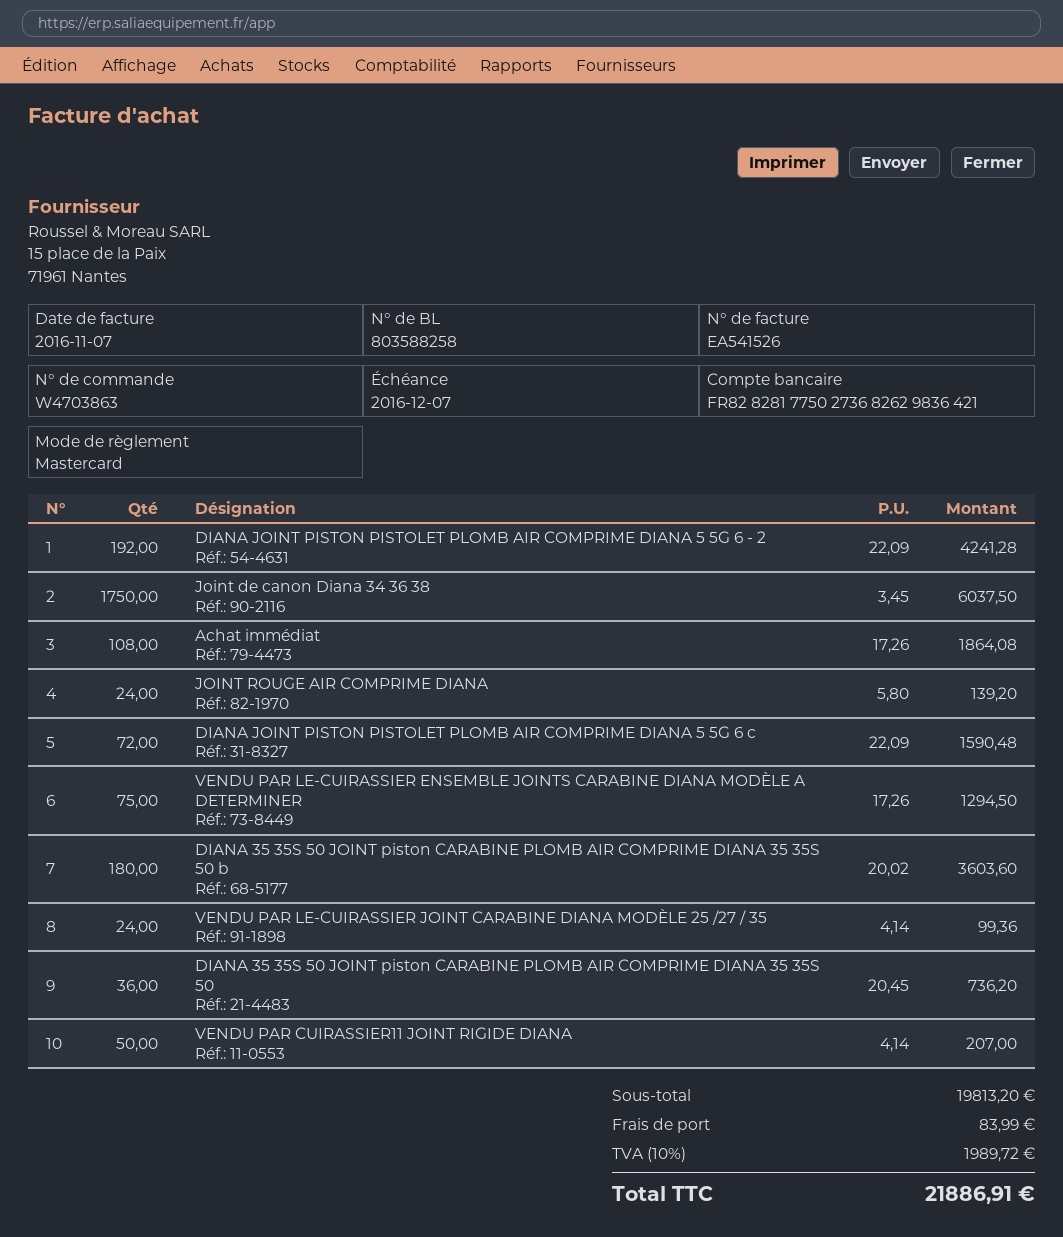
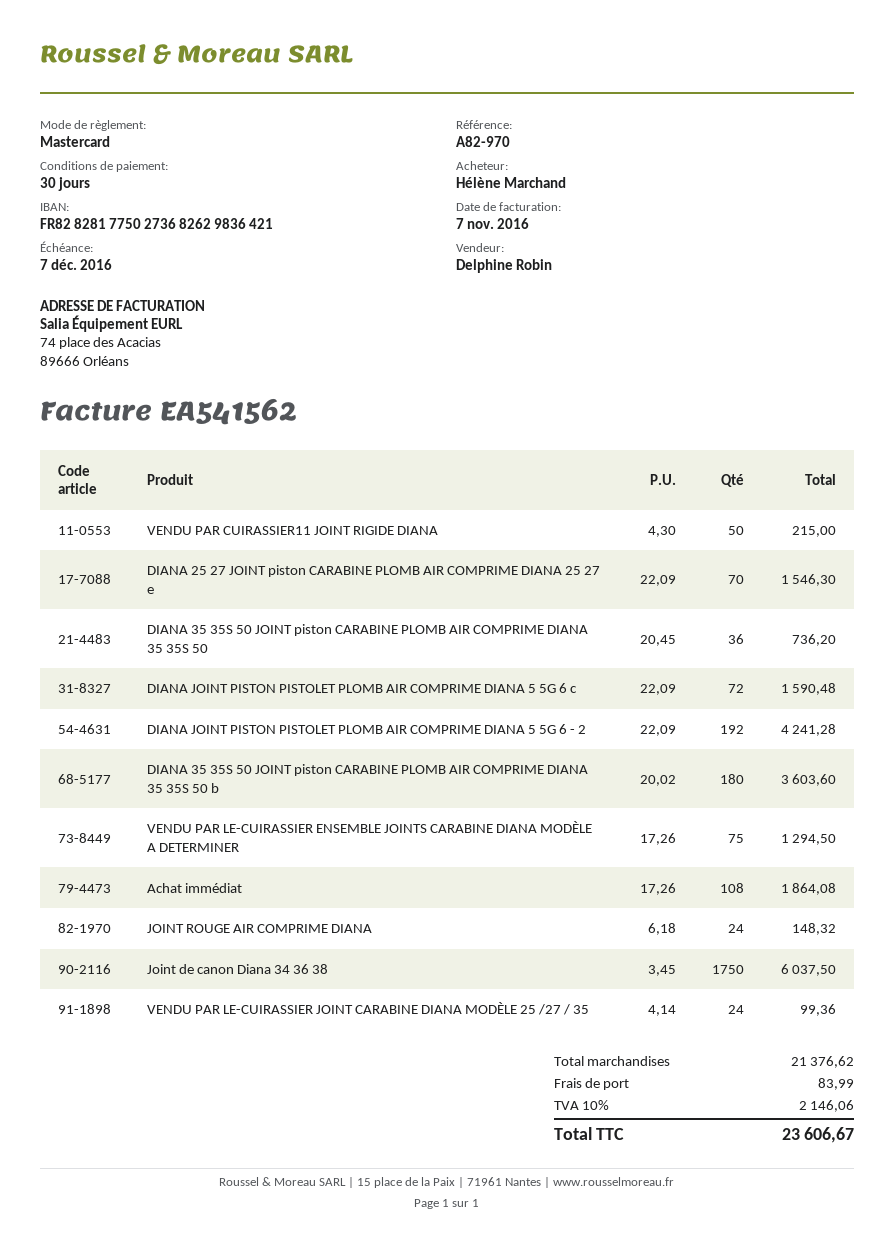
invoice number: EA541526 -> EA541562
JOINT ROUGE AIR COMPRIME DIANA: 24 x 5.80 = 139.20 -> 24 x 6.18 = 148.32
VENDU PAR CUIRASSIER11 JOINT RIGIDE DIANA: 50 x 4.14 = 207.00 -> 50 x 4.30 = 215.00
DIANA 25 27 JOINT piston CARABINE PLOMB AIR COMPRIME DIANA 25 27 e: none -> 70 x 22.09 = 1546.30
subtotal: 19813.20 -> 21376.62
tax: 10% = 1989.72 -> 10% = 2146.06
total: 21886.91 -> 23606.67

